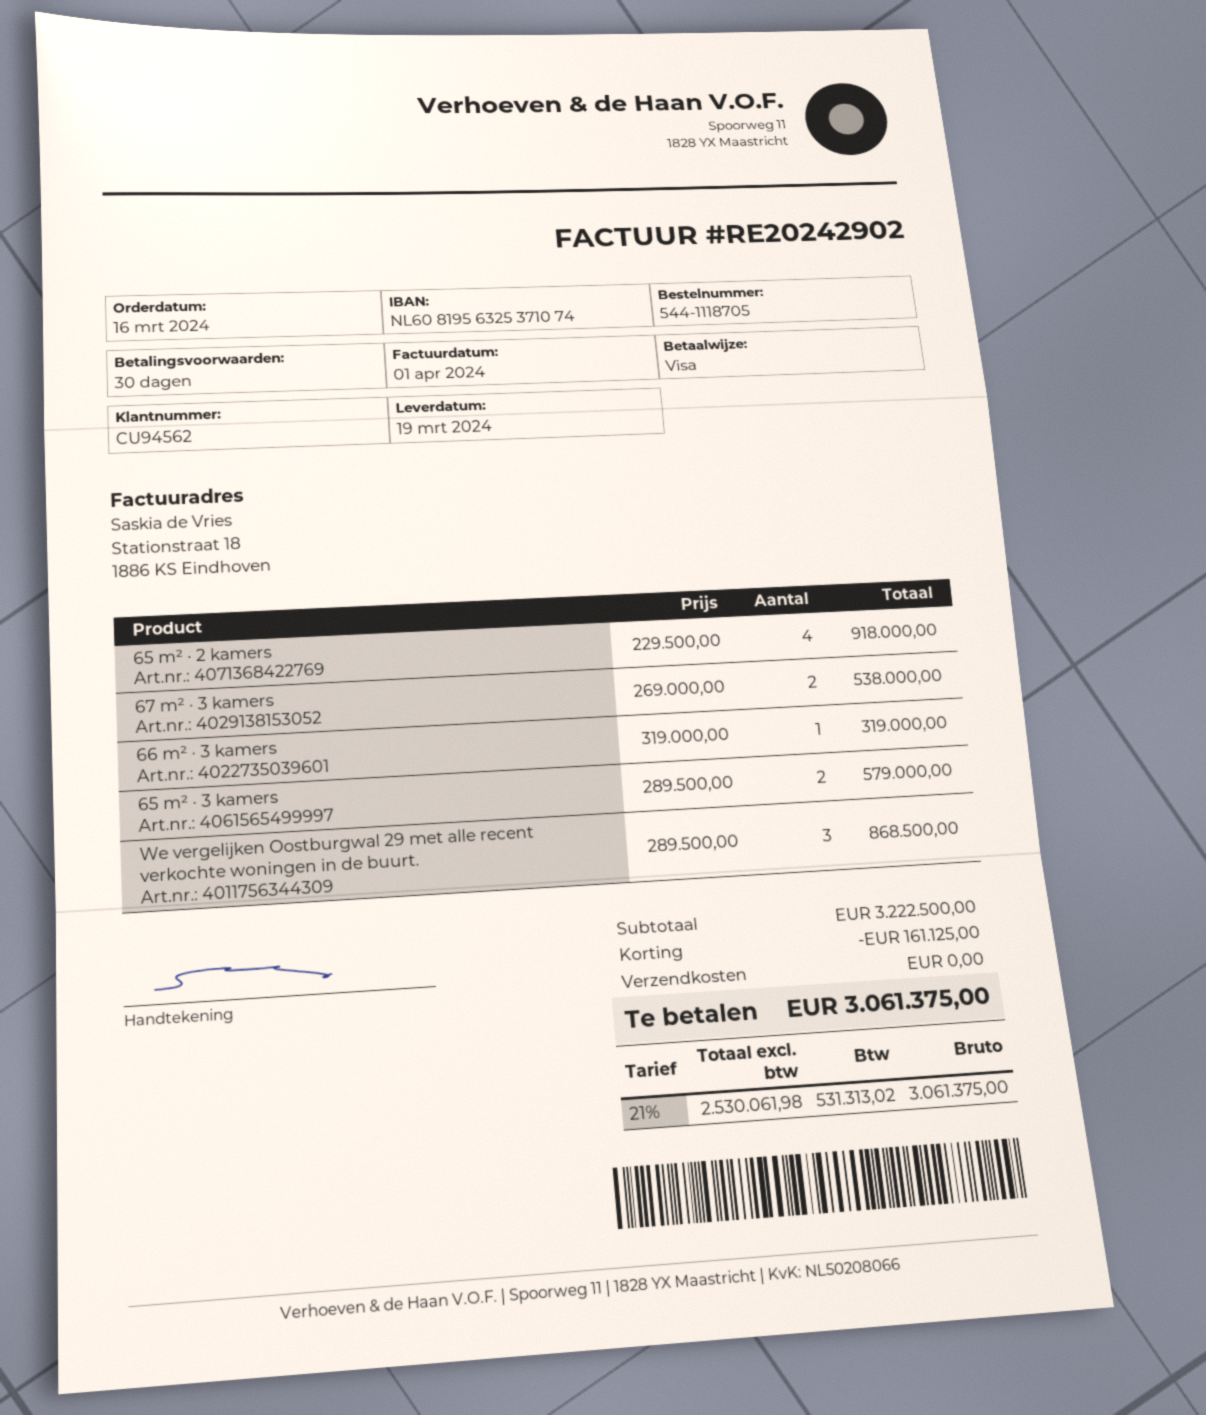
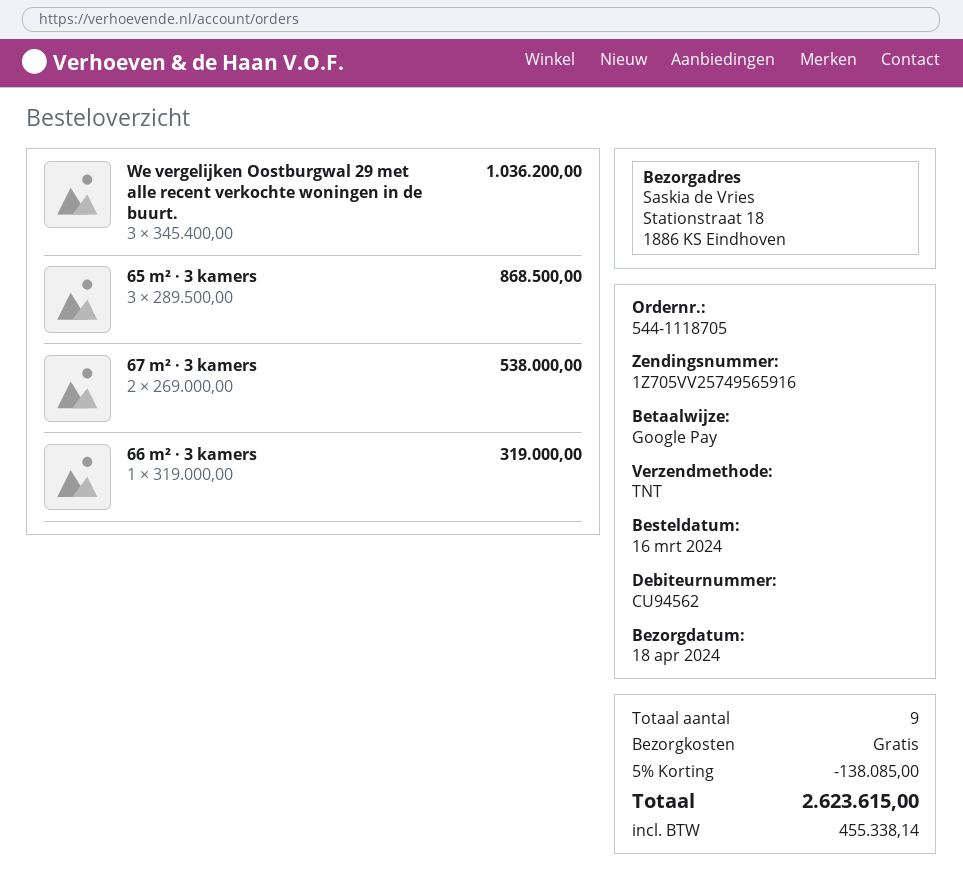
delivery date: 2024-03-19 -> 2024-04-18
payment method: Visa -> Google Pay
65 m² · 2 kamers: 4 x 229500.00 = 918000.00 -> none
65 m² · 3 kamers: 2 x 289500.00 = 579000.00 -> 3 x 289500.00 = 868500.00
We vergelijken Oostburgwal 29 met alle recent verkochte woningen in de buurt.: 3 x 289500.00 = 868500.00 -> 3 x 345400.00 = 1036200.00
discount: 161125.00 -> 138085.00
tax: 531313.02 -> 455338.14
total: 3061375.00 -> 2623615.00

